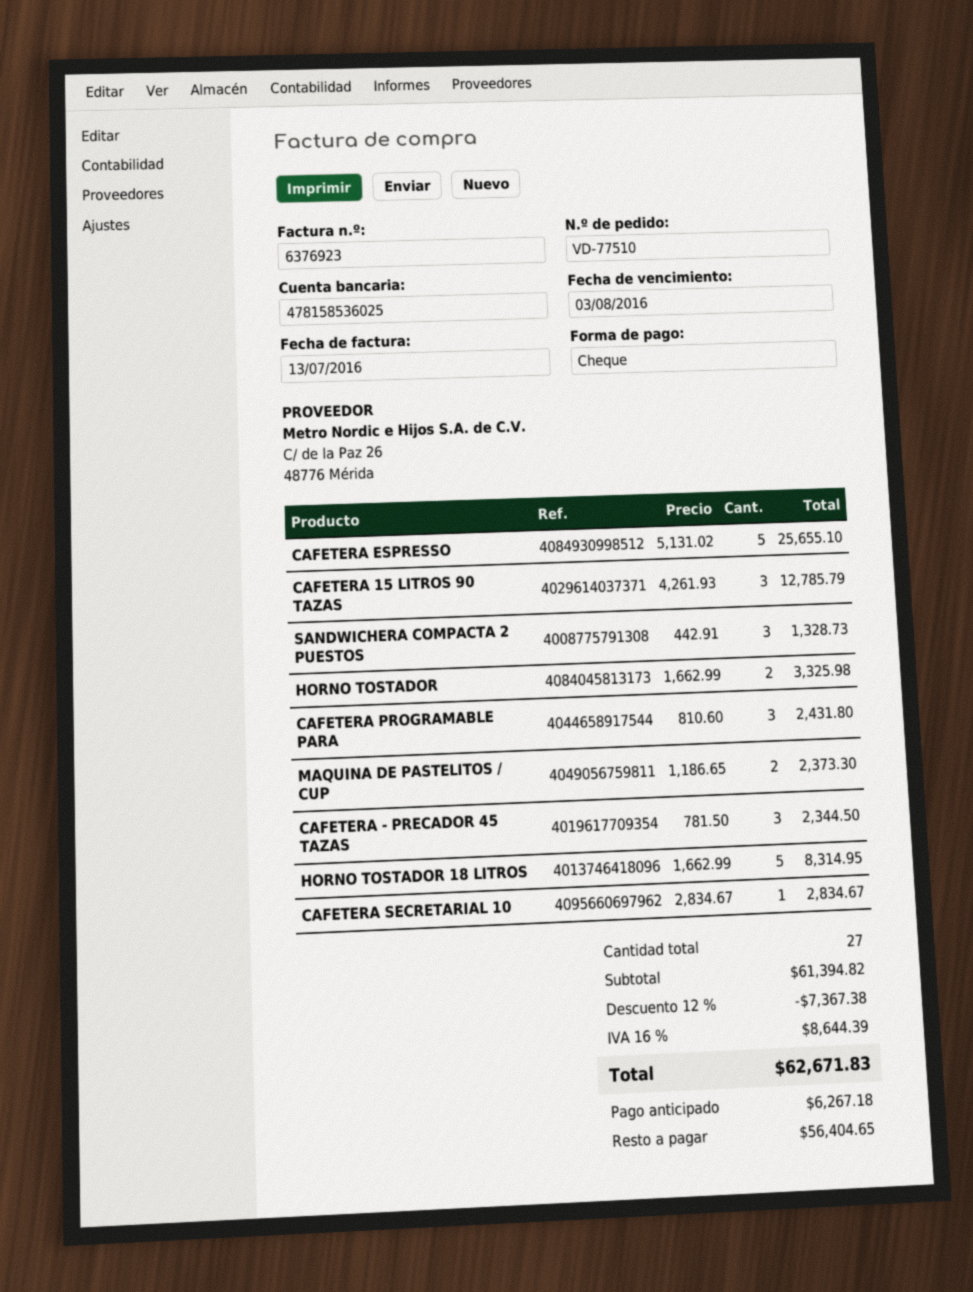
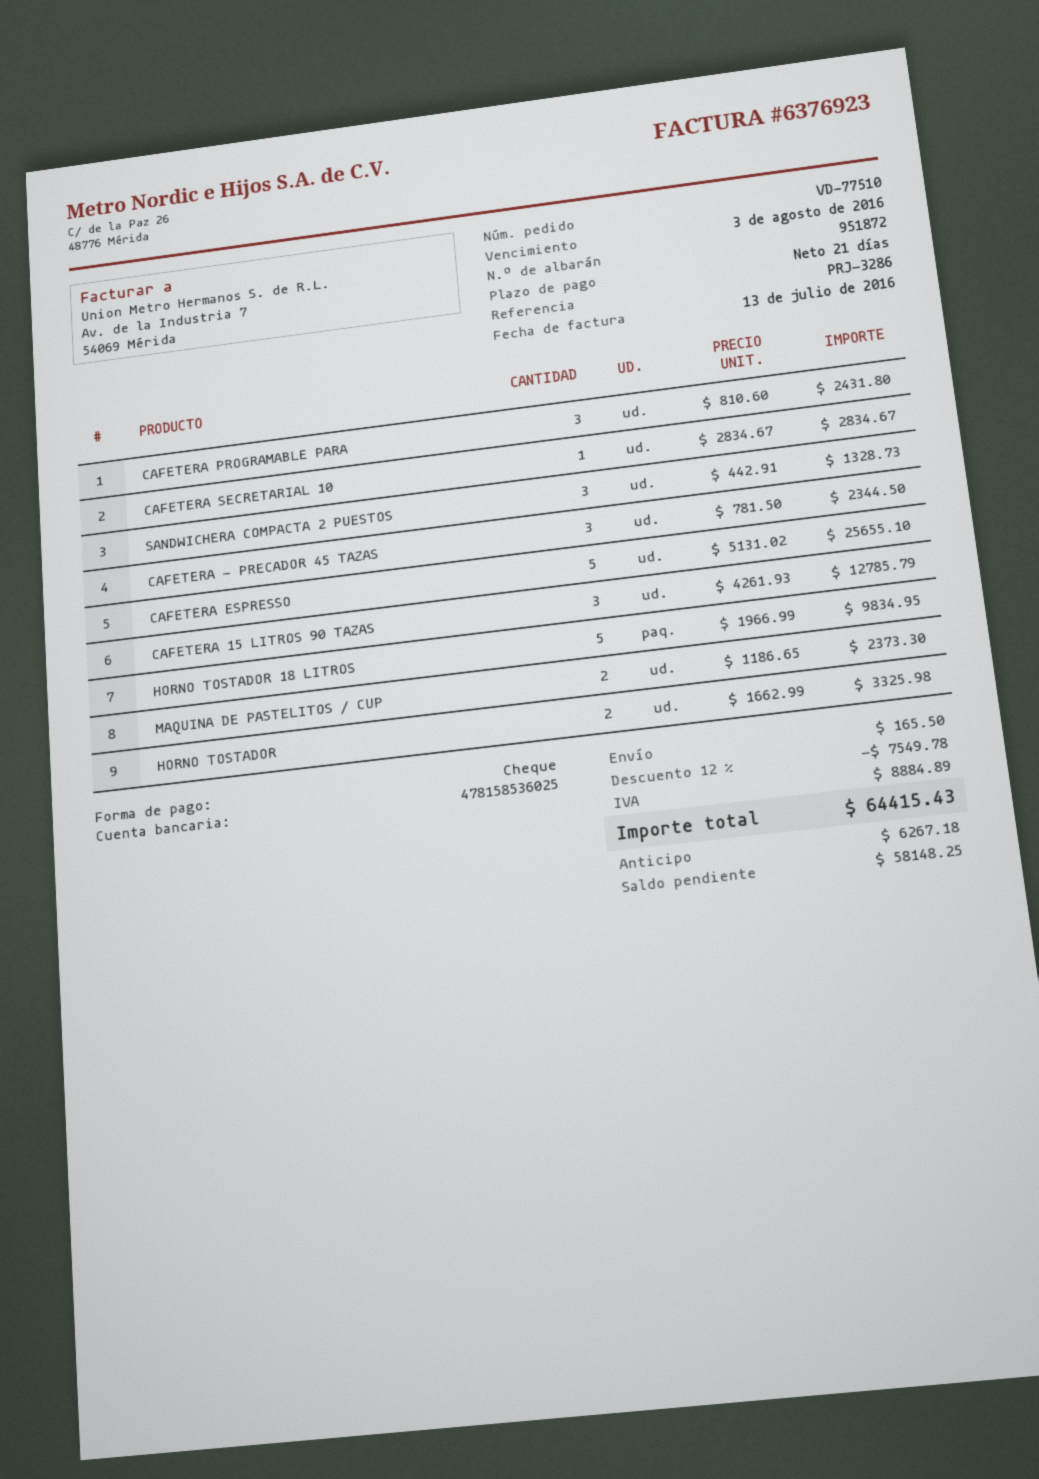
HORNO TOSTADOR 18 LITROS: 5 x 1662.99 = 8314.95 -> 5 x 1966.99 = 9834.95
discount: 12% = 7367.38 -> 12% = 7549.78
shipping: none -> 165.50
tax: 8644.39 -> 8884.89
total: 62671.83 -> 64415.43
balance: 56404.65 -> 58148.25

